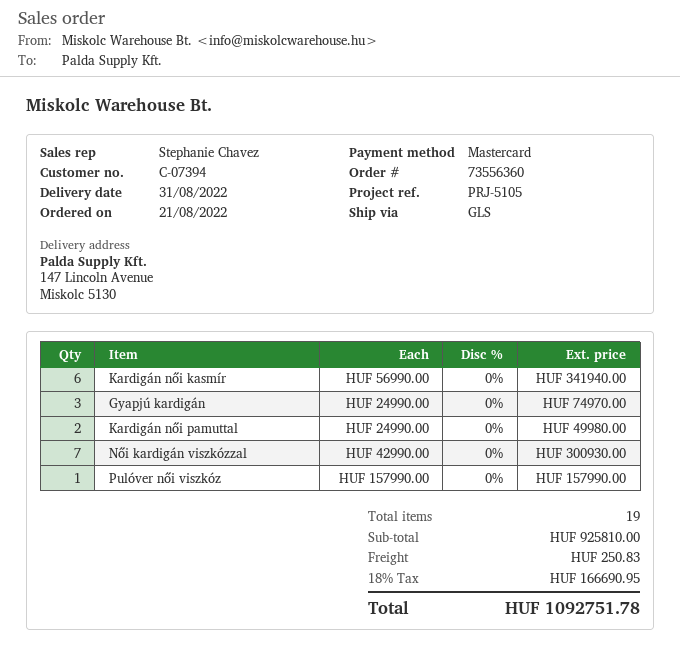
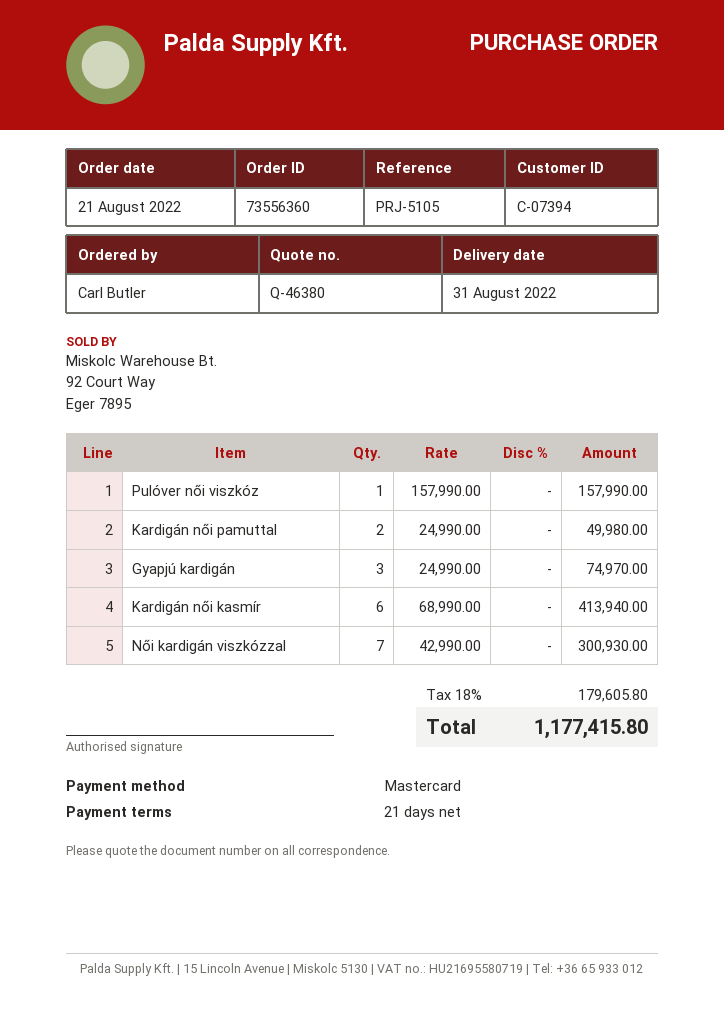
Kardigán női kasmír: 6 x 56990.00 = 341940.00 -> 6 x 68990.00 = 413940.00
shipping: 250.83 -> none
tax: 18% = 166690.95 -> 18% = 179605.80
total: 1092751.78 -> 1177415.80

